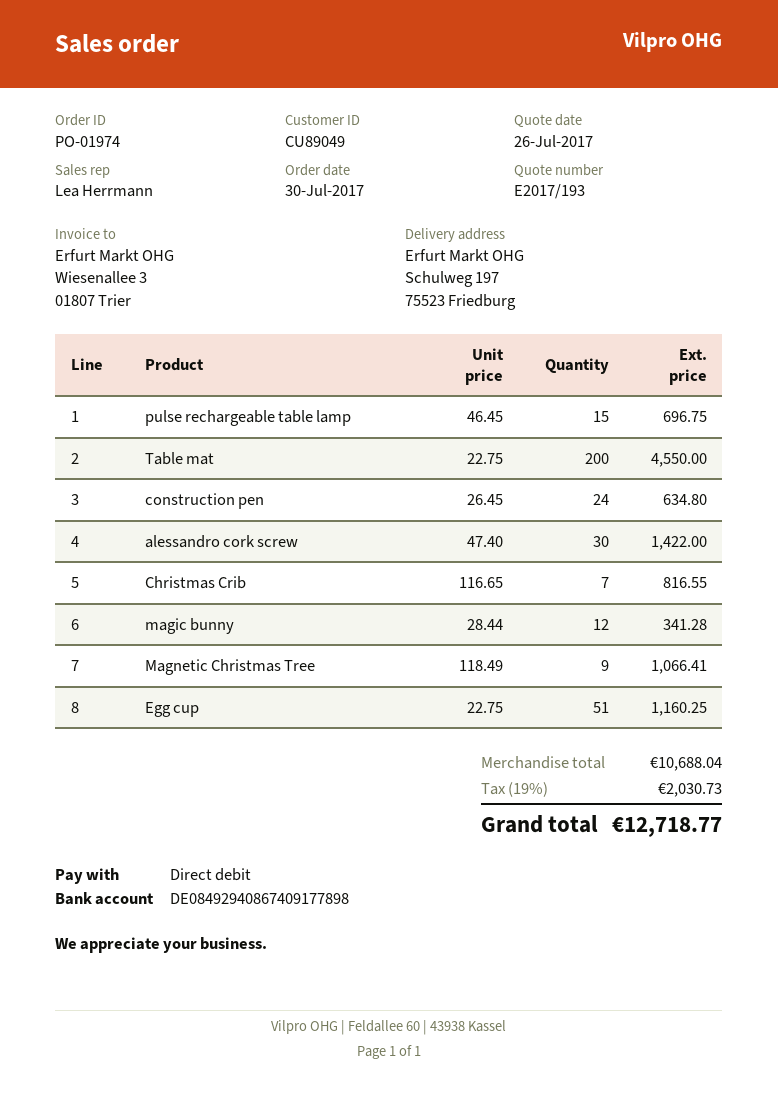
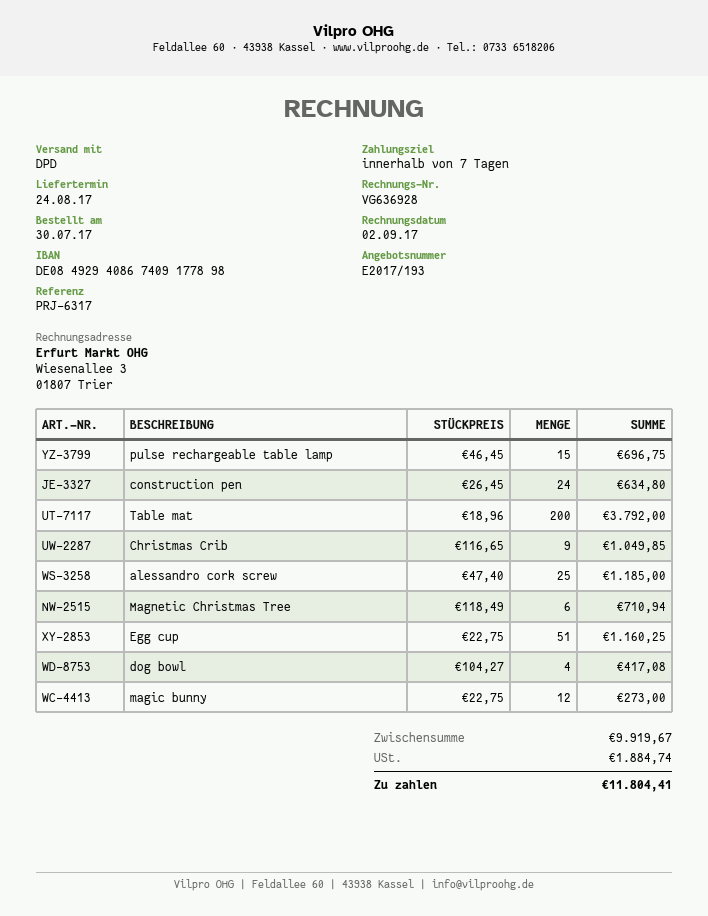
Table mat: 200 x 22.75 = 4550.00 -> 200 x 18.96 = 3792.00
alessandro cork screw: 30 x 47.40 = 1422.00 -> 25 x 47.40 = 1185.00
Christmas Crib: 7 x 116.65 = 816.55 -> 9 x 116.65 = 1049.85
magic bunny: 12 x 28.44 = 341.28 -> 12 x 22.75 = 273.00
Magnetic Christmas Tree: 9 x 118.49 = 1066.41 -> 6 x 118.49 = 710.94
dog bowl: none -> 4 x 104.27 = 417.08
subtotal: 10688.04 -> 9919.67
tax: 2030.73 -> 1884.74
total: 12718.77 -> 11804.41

